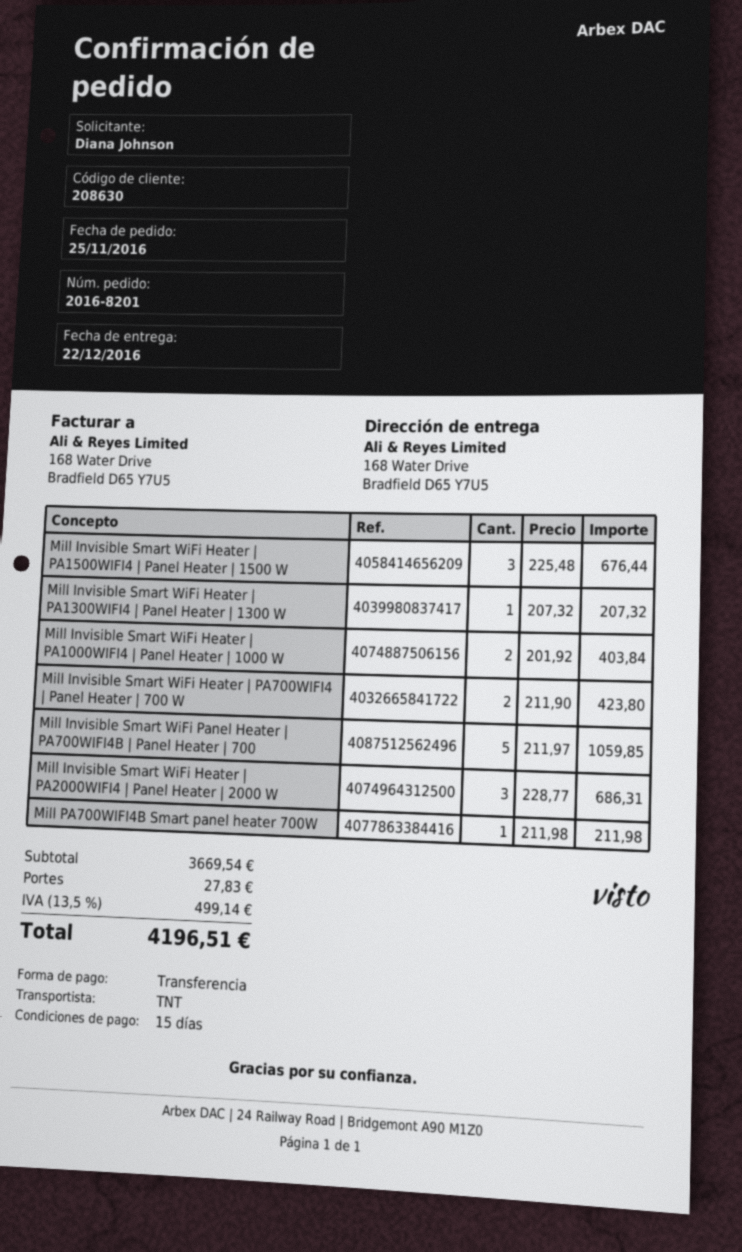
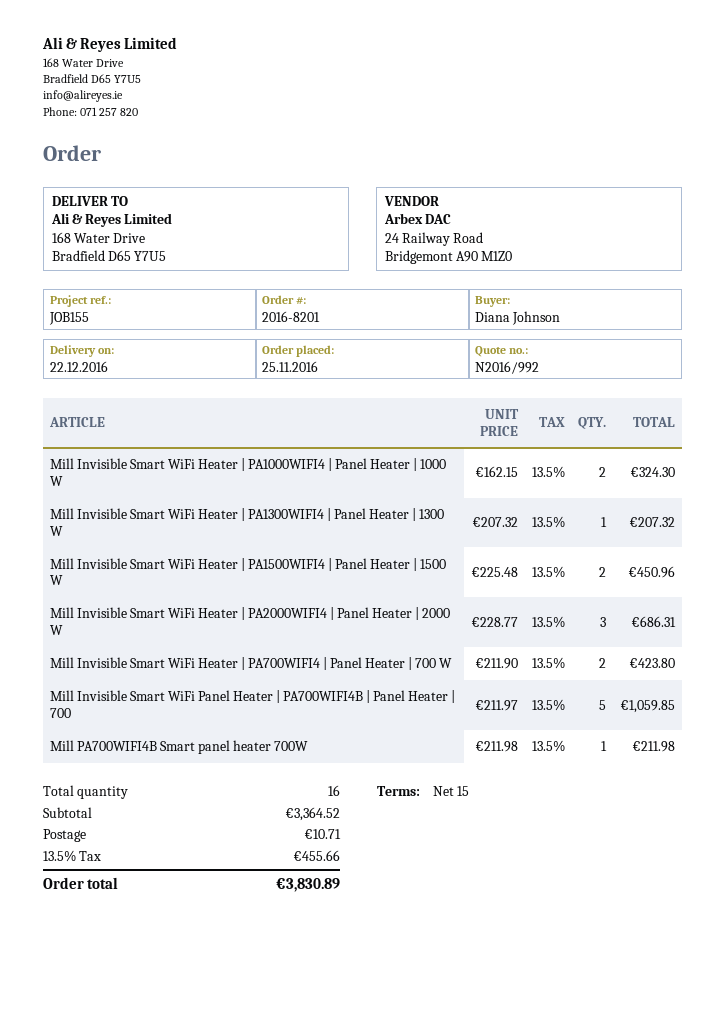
Mill Invisible Smart WiFi Heater | PA1500WIFI4 | Panel Heater | 1500 W: 3 x 225.48 = 676.44 -> 2 x 225.48 = 450.96
Mill Invisible Smart WiFi Heater | PA1000WIFI4 | Panel Heater | 1000 W: 2 x 201.92 = 403.84 -> 2 x 162.15 = 324.30
subtotal: 3669.54 -> 3364.52
shipping: 27.83 -> 10.71
tax: 13.5% = 499.14 -> 13.5% = 455.66
total: 4196.51 -> 3830.89

